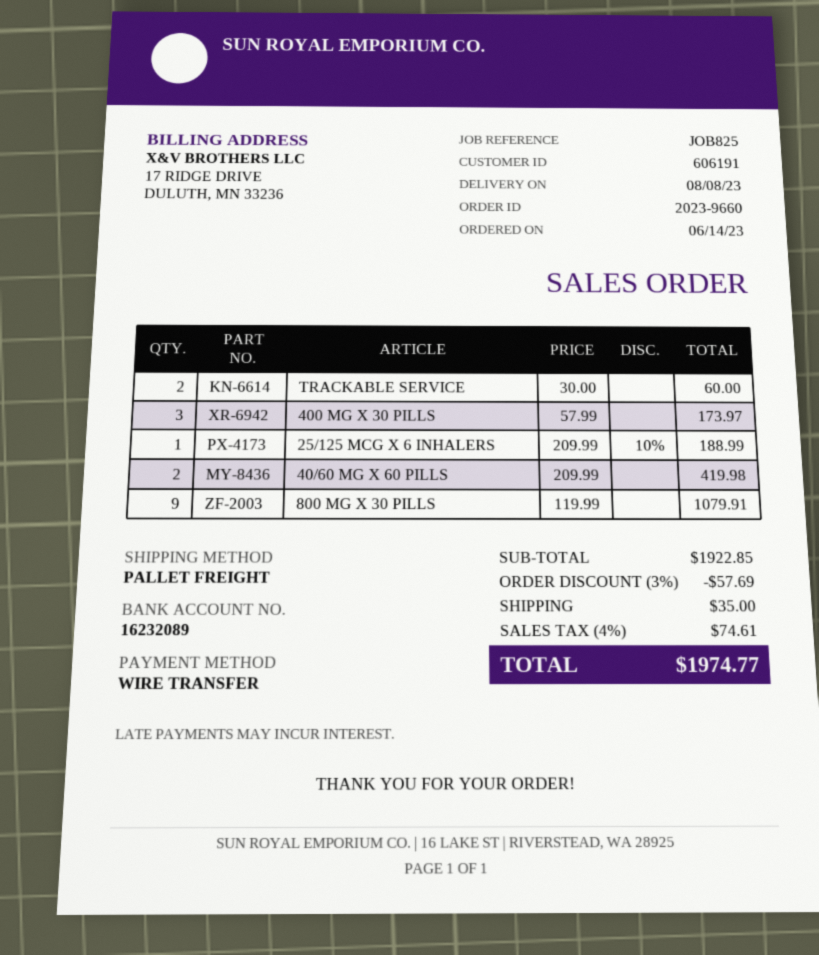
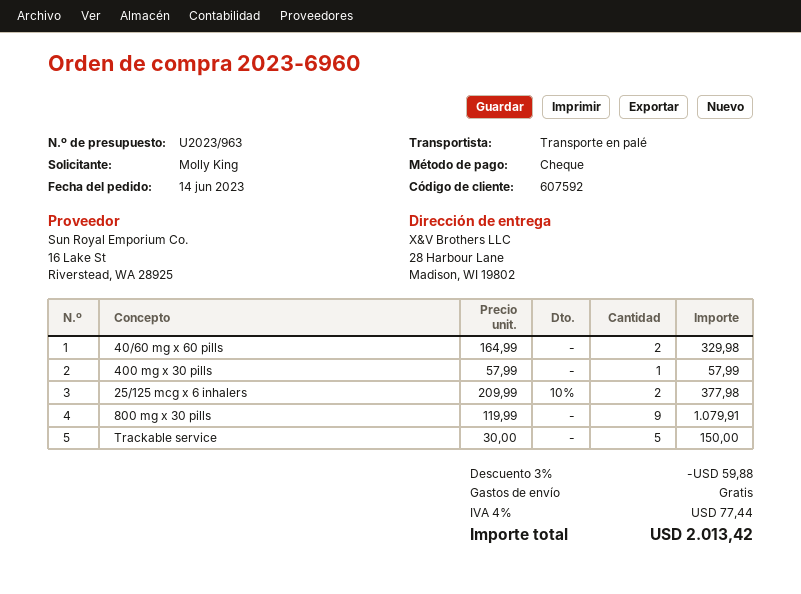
order number: 2023-9660 -> 2023-6960
customer number: 606191 -> 607592
payment method: bank transfer -> cheque
TRACKABLE SERVICE: 2 x 30.00 = 60.00 -> 5 x 30.00 = 150.00
400 MG X 30 PILLS: 3 x 57.99 = 173.97 -> 1 x 57.99 = 57.99
25/125 MCG X 6 INHALERS: 1 x 209.99 - 10% = 188.99 -> 2 x 209.99 - 10% = 377.98
40/60 MG X 60 PILLS: 2 x 209.99 = 419.98 -> 2 x 164.99 = 329.98
discount: 3% = 57.69 -> 3% = 59.88
shipping: 35.00 -> 0.00
tax: 4% = 74.61 -> 4% = 77.44
total: 1974.77 -> 2013.42

